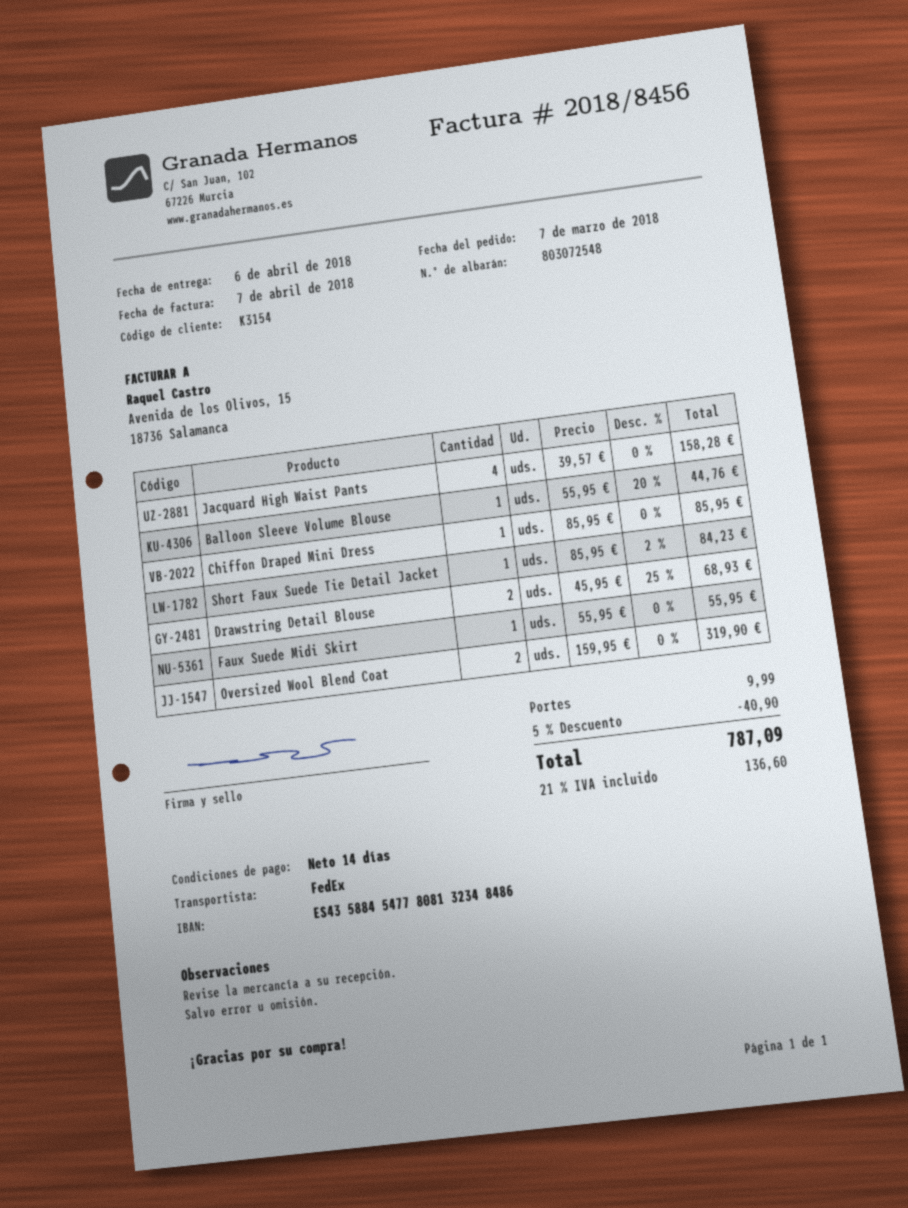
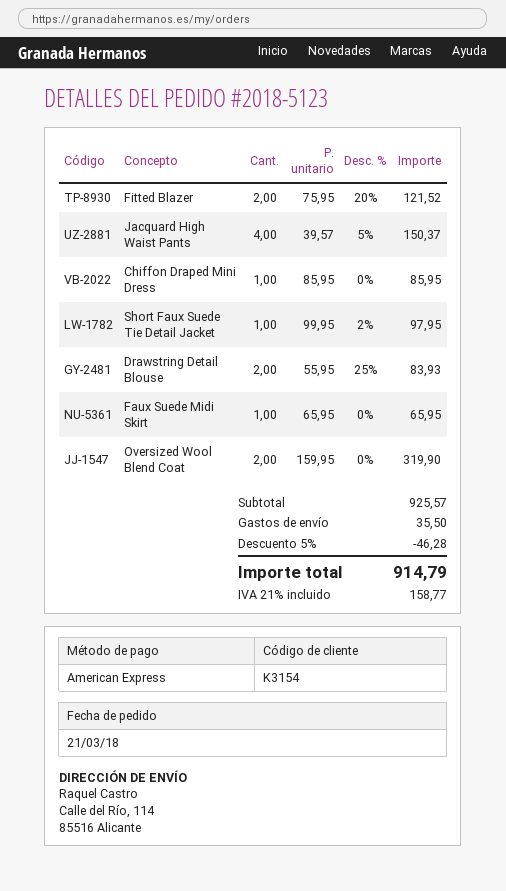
order date: 2018-03-07 -> 2018-03-21
Jacquard High Waist Pants: 4 x 39.57 = 158.28 -> 4 x 39.57 - 5% = 150.37
Balloon Sleeve Volume Blouse: 1 x 55.95 - 20% = 44.76 -> none
Short Faux Suede Tie Detail Jacket: 1 x 85.95 - 2% = 84.23 -> 1 x 99.95 - 2% = 97.95
Drawstring Detail Blouse: 2 x 45.95 - 25% = 68.93 -> 2 x 55.95 - 25% = 83.93
Faux Suede Midi Skirt: 1 x 55.95 = 55.95 -> 1 x 65.95 = 65.95
Fitted Blazer: none -> 2 x 75.95 - 20% = 121.52
discount: 5% = 40.90 -> 5% = 46.28
shipping: 9.99 -> 35.50
tax: 21% = 136.60 -> 21% = 158.77
total: 787.09 -> 914.79

